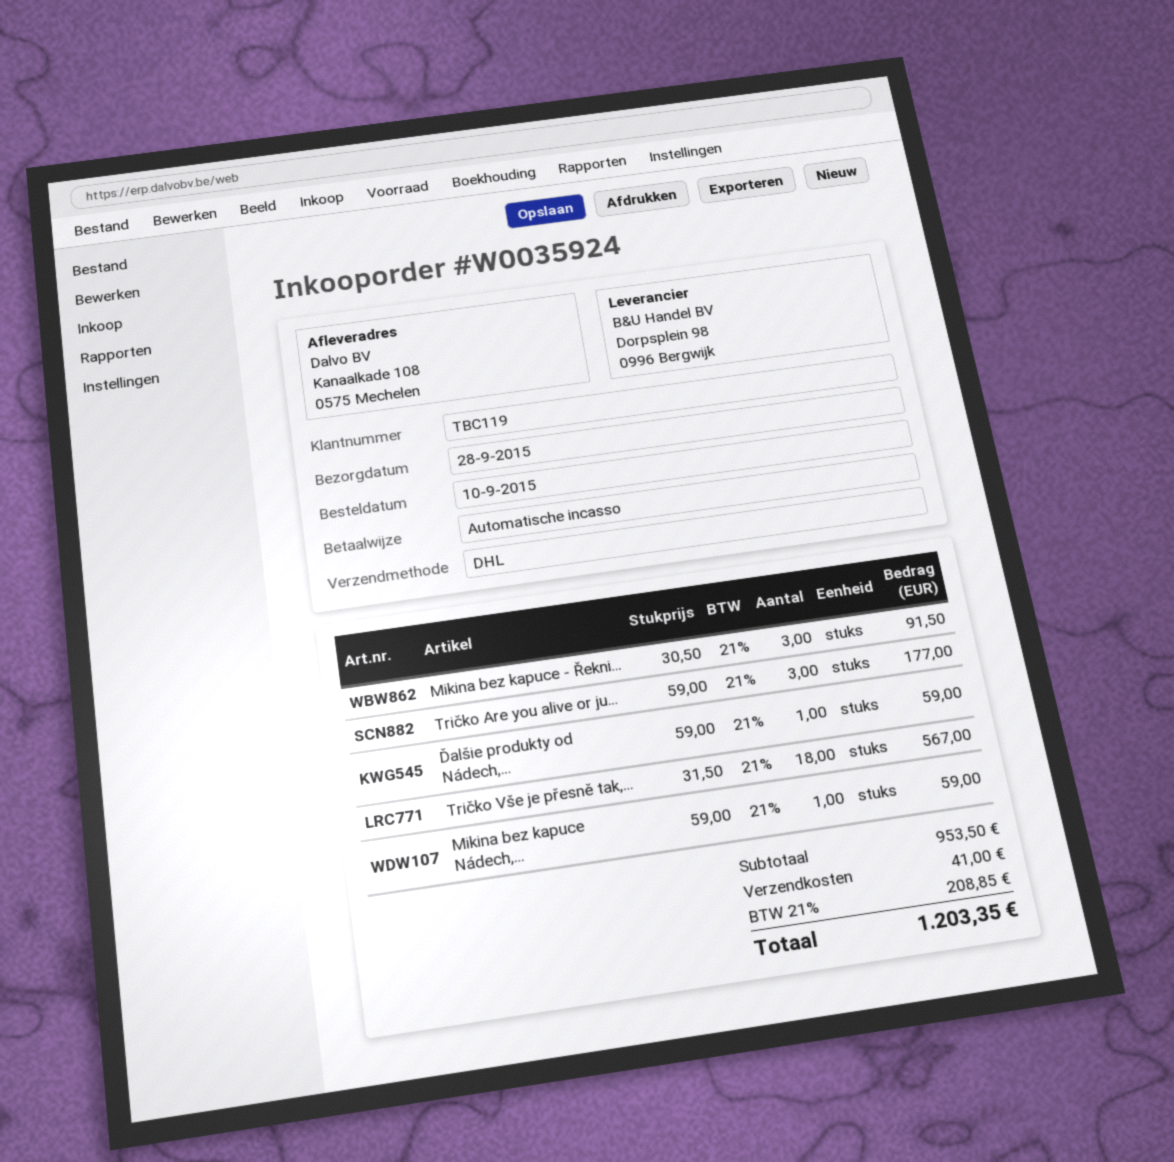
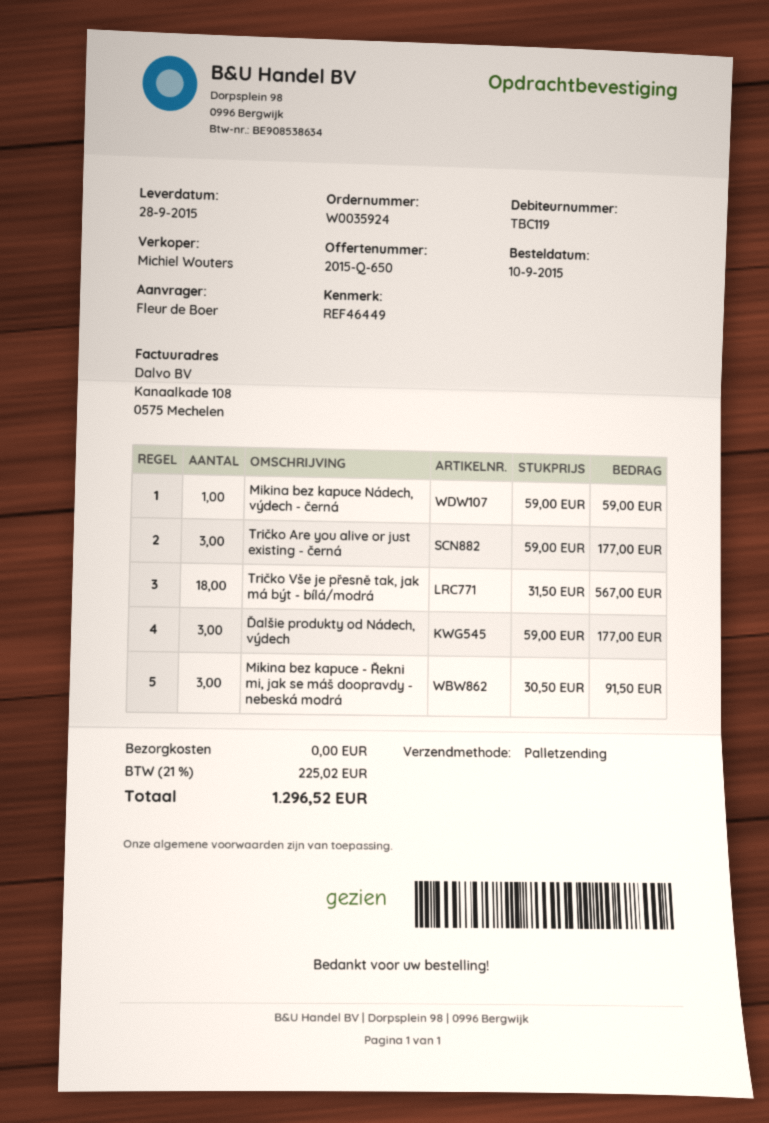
shipping method: DHL -> pallet freight
Ďalšie produkty od Nádech,...: 1 x 59.00 = 59.00 -> 3 x 59.00 = 177.00
shipping: 41.00 -> 0.00
tax: 21% = 208.85 -> 21% = 225.02
total: 1203.35 -> 1296.52

